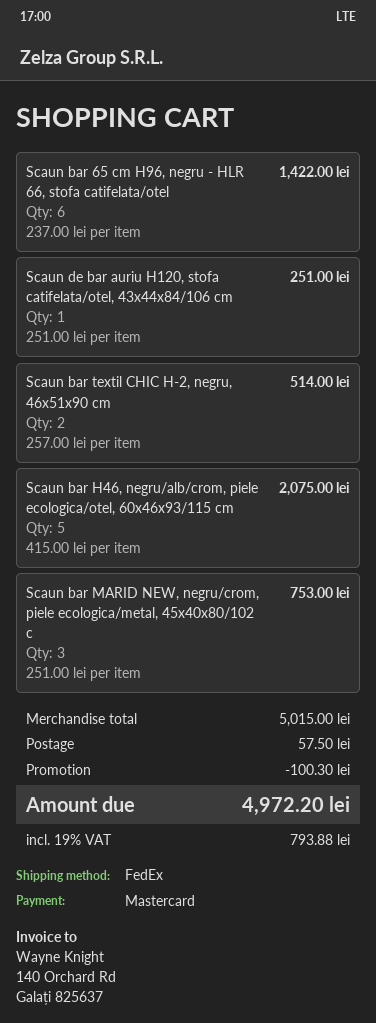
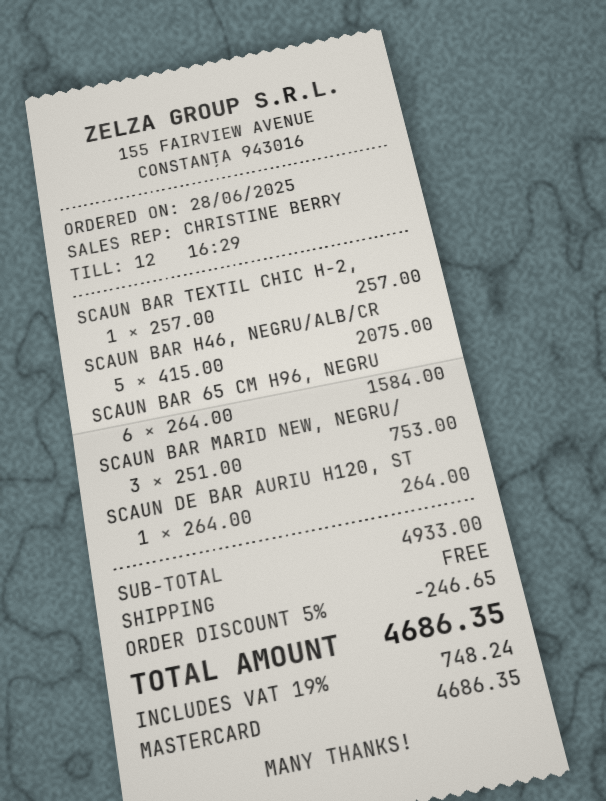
Scaun bar 65 cm H96, negru - HLR 66, stofa catifelata/otel: 6 x 237.00 = 1422.00 -> 6 x 264.00 = 1584.00
Scaun de bar auriu H120, stofa catifelata/otel, 43x44x84/106 cm: 1 x 251.00 = 251.00 -> 1 x 264.00 = 264.00
Scaun bar textil CHIC H-2, negru, 46x51x90 cm: 2 x 257.00 = 514.00 -> 1 x 257.00 = 257.00
subtotal: 5015.00 -> 4933.00
discount: 100.30 -> 246.65
shipping: 57.50 -> 0.00
tax: 19% = 793.88 -> 19% = 748.24
total: 4972.20 -> 4686.35

